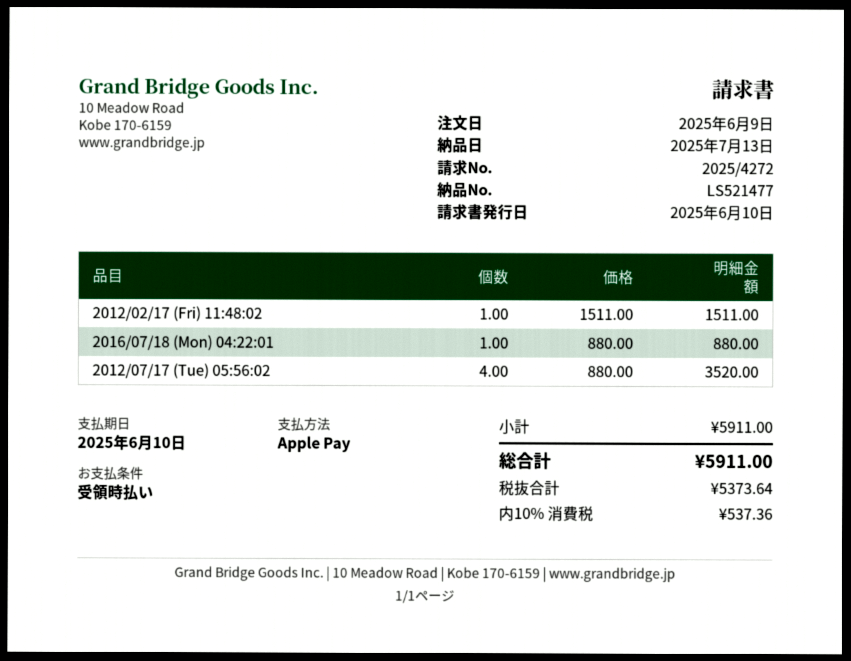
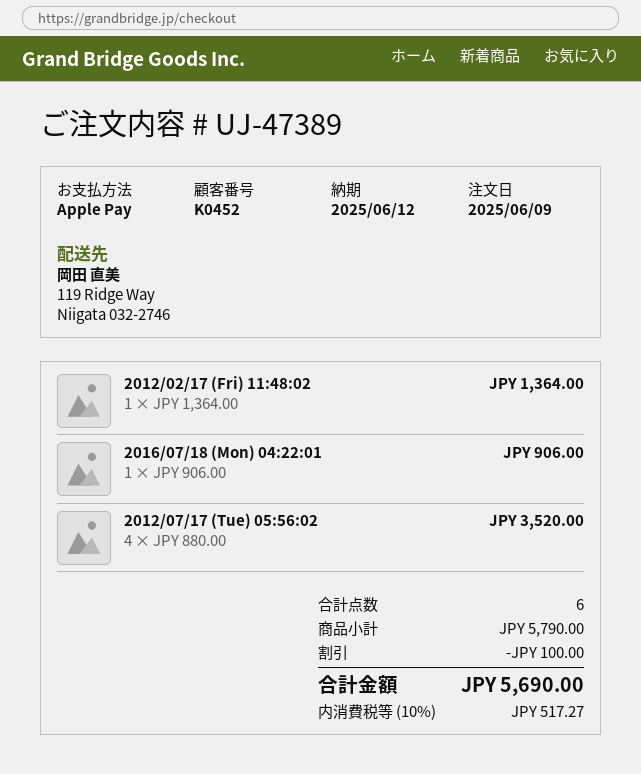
delivery date: 2025-07-13 -> 2025-06-12
2012/02/17 (Fri) 11:48:02: 1 x 1511.00 = 1511.00 -> 1 x 1364.00 = 1364.00
2016/07/18 (Mon) 04:22:01: 1 x 880.00 = 880.00 -> 1 x 906.00 = 906.00
subtotal: 5911.00 -> 5790.00
discount: none -> 100.00
tax: 10% = 537.36 -> 10% = 517.27
total: 5911.00 -> 5690.00

